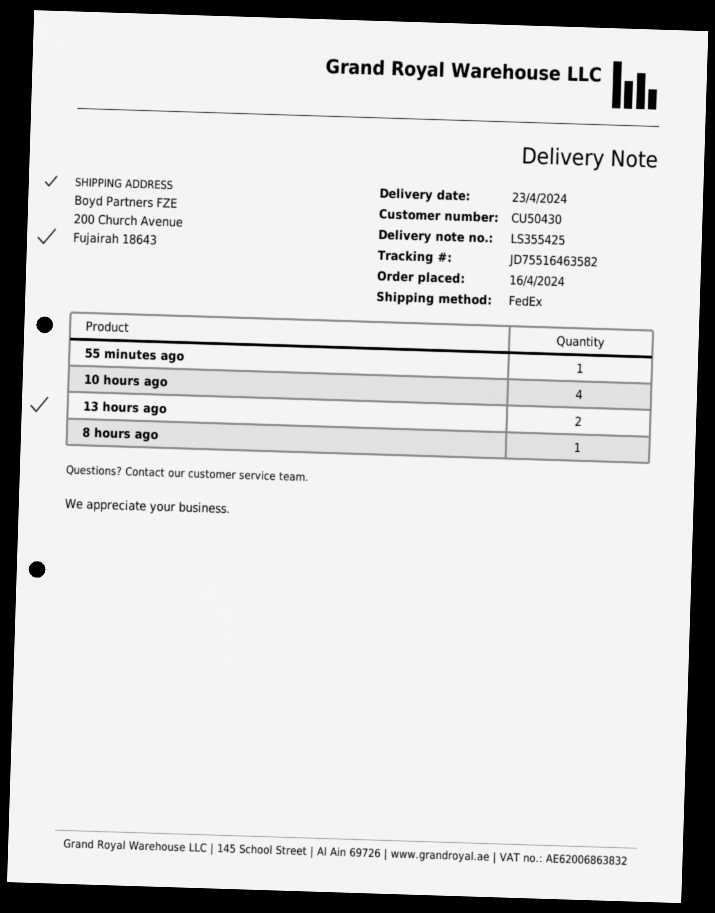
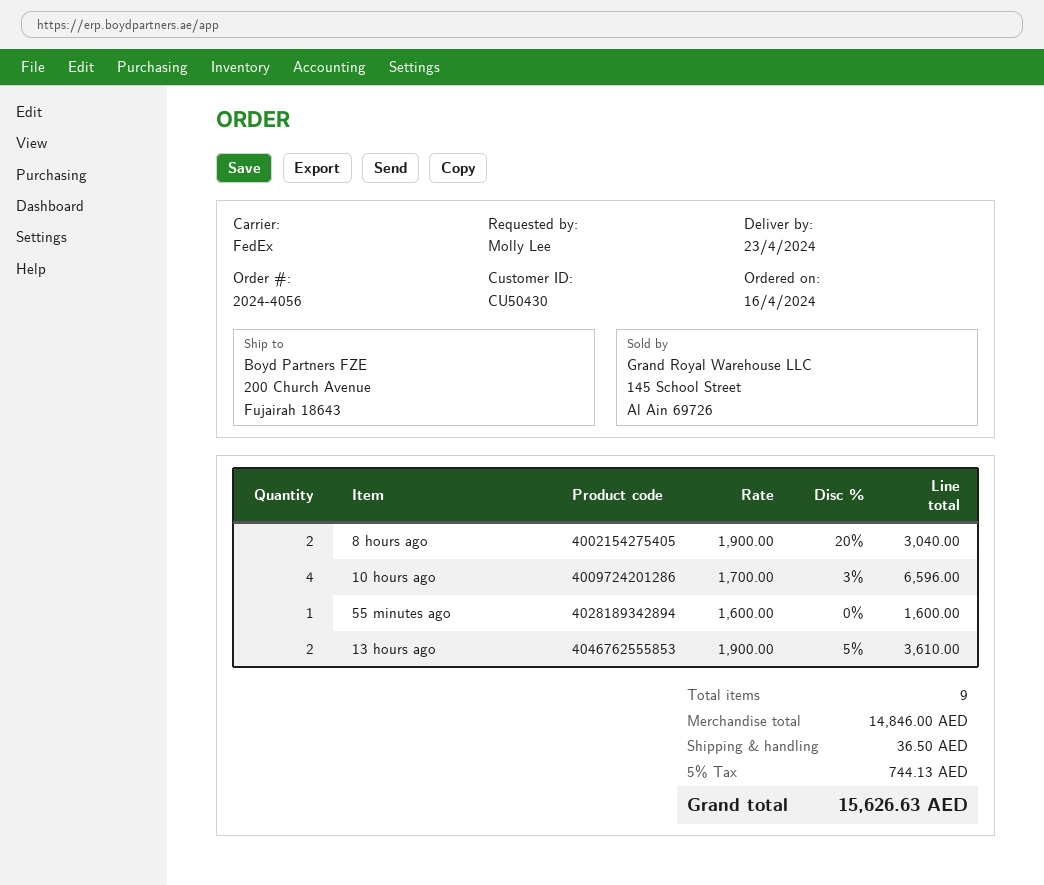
8 hours ago: 1 -> 2

